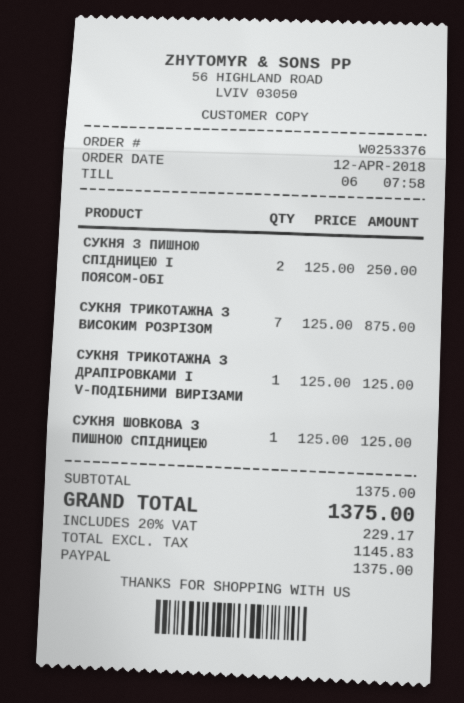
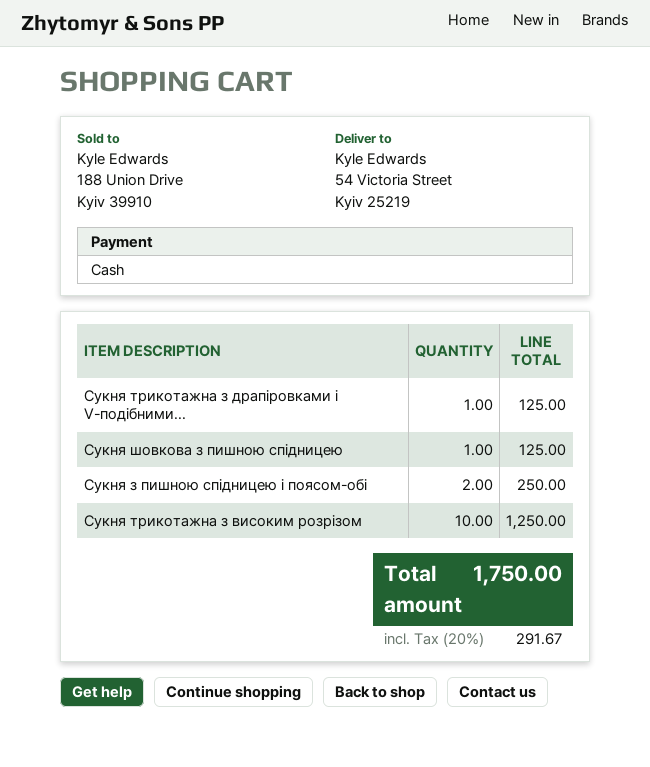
payment method: PayPal -> cash
СУКНЯ ТРИКОТАЖНА З ВИСОКИМ РОЗРІЗОМ: 7 for 875.00 -> 10 for 1250.00
tax: 20% = 229.17 -> 20% = 291.67
total: 1375.00 -> 1750.00

